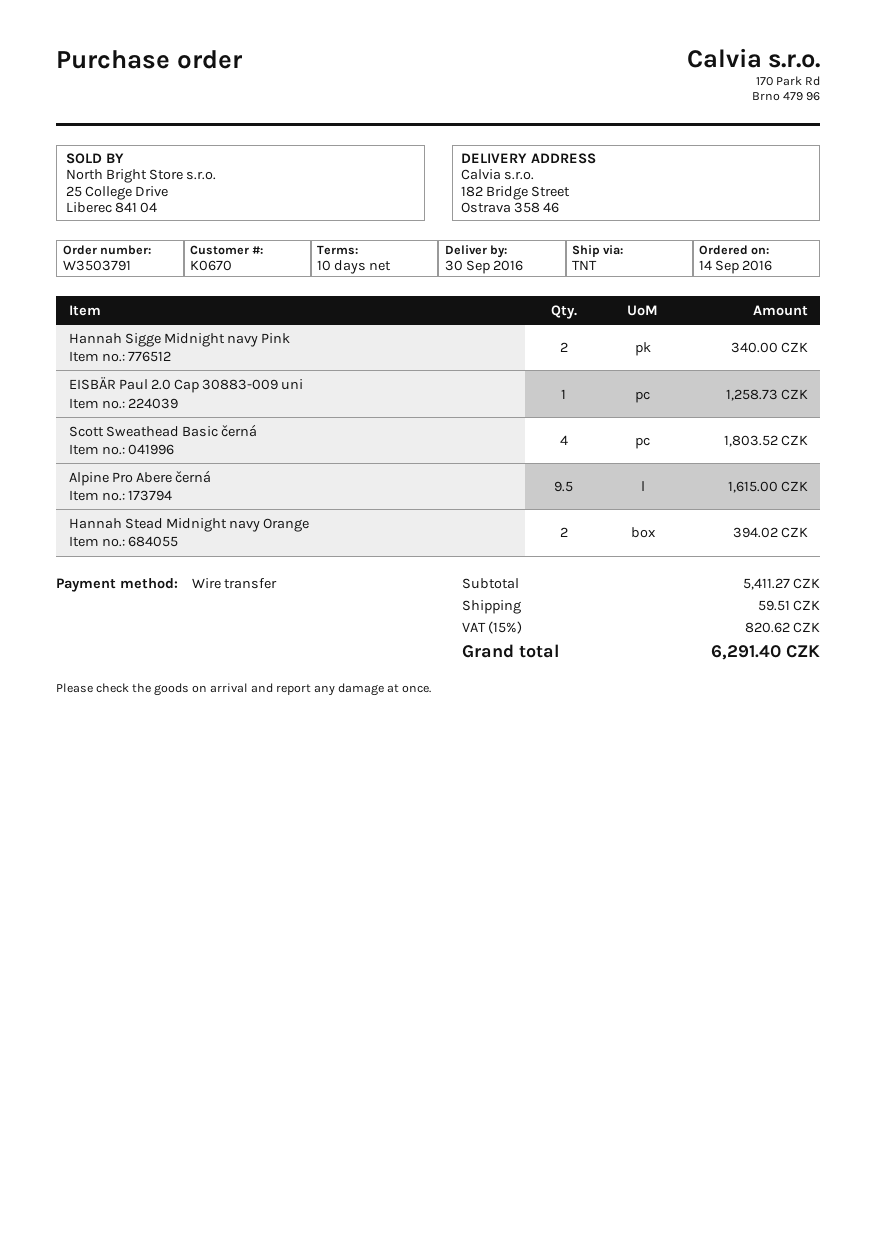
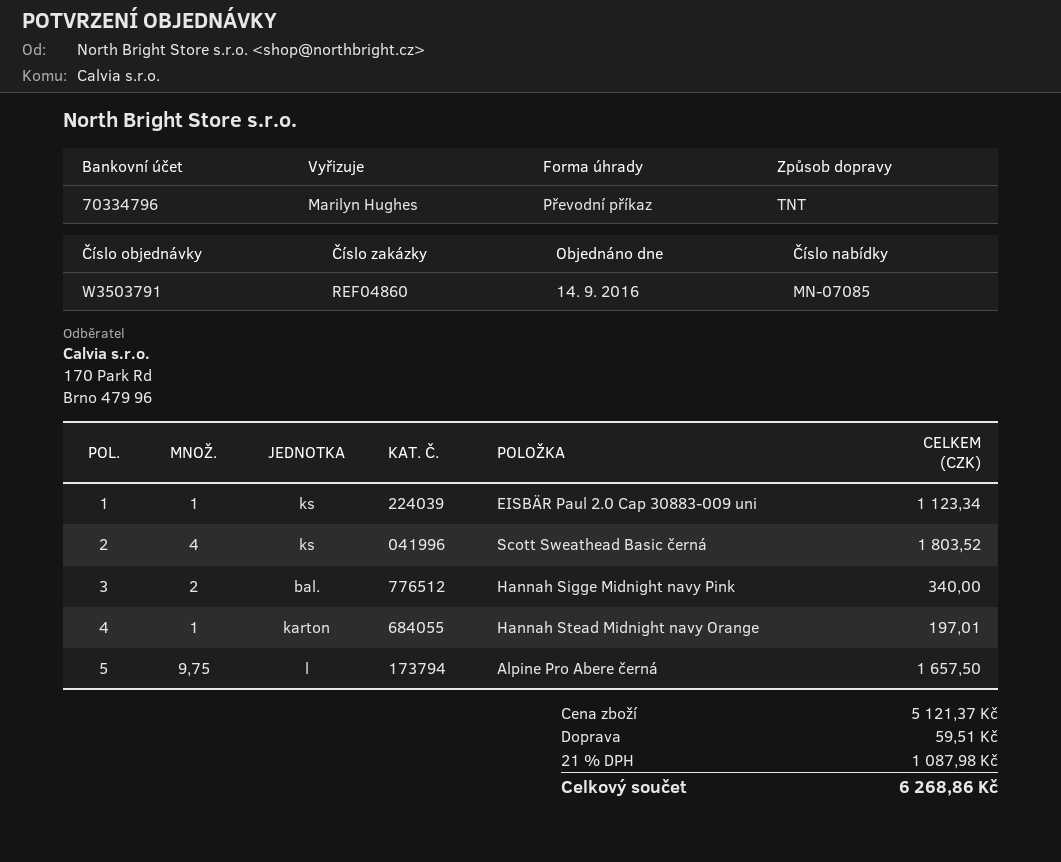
EISBÄR Paul 2.0 Cap 30883-009 uni: 1 for 1258.73 -> 1 for 1123.34
Alpine Pro Abere černá: 9.5 for 1615.00 -> 9.75 for 1657.50
Hannah Stead Midnight navy Orange: 2 for 394.02 -> 1 for 197.01
subtotal: 5411.27 -> 5121.37
tax: 15% = 820.62 -> 21% = 1087.98
total: 6291.40 -> 6268.86

